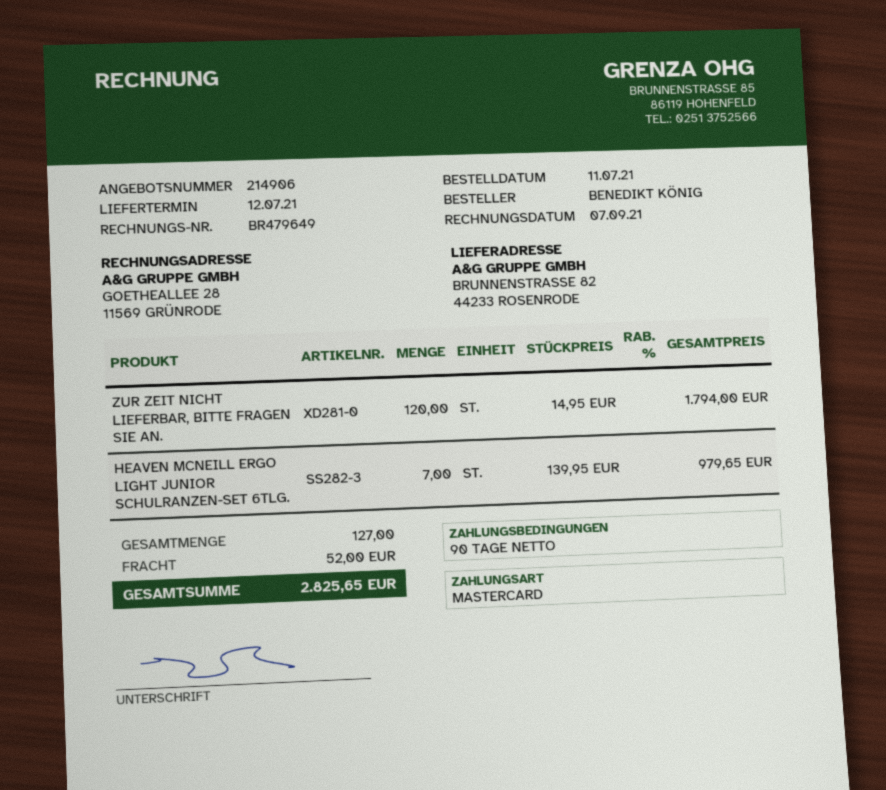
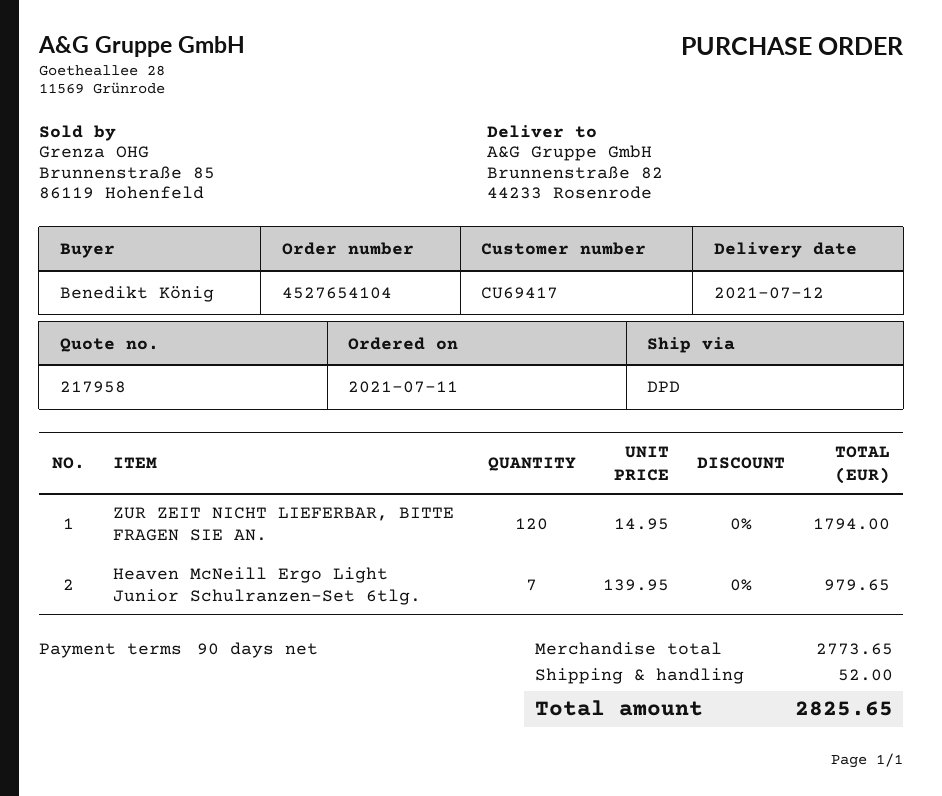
quote number: 214906 -> 217958

